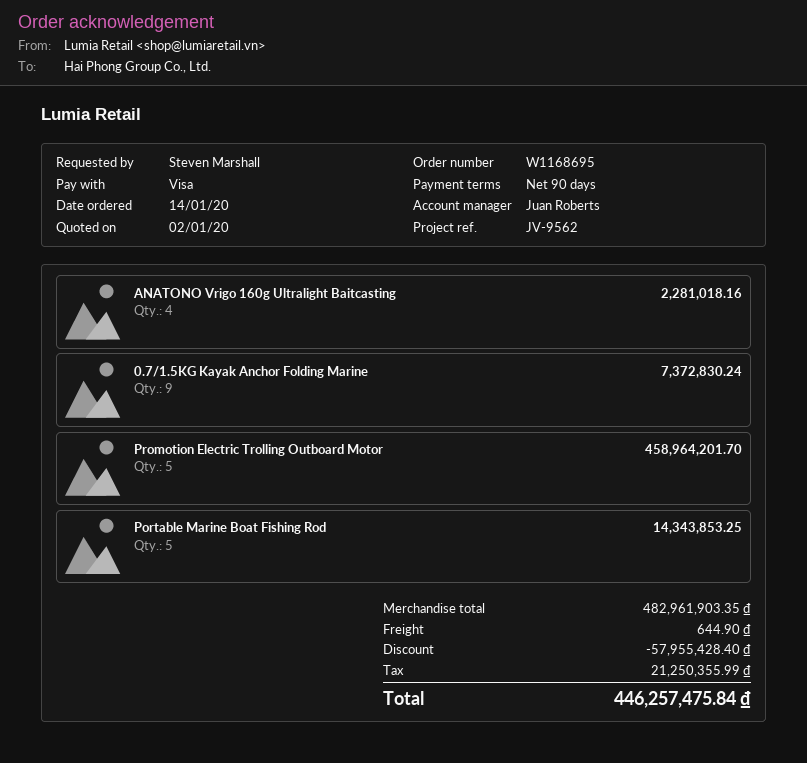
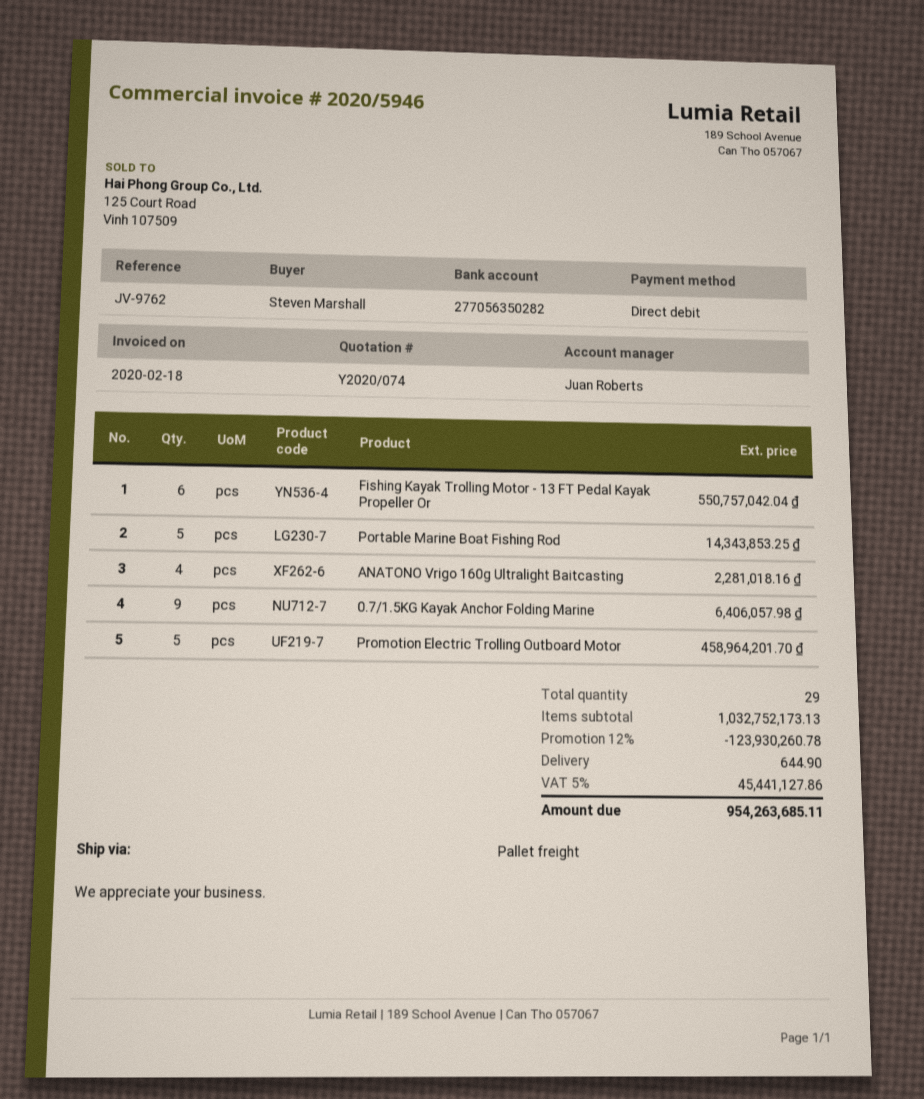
reference: JV-9562 -> JV-9762
payment method: Visa -> direct debit
0.7/1.5KG Kayak Anchor Folding Marine: 9 for 7372830.24 -> 9 for 6406057.98
Fishing Kayak Trolling Motor - 13 FT Pedal Kayak Propeller Or: none -> 6 for 550757042.04
subtotal: 482961903.35 -> 1032752173.13
discount: 57955428.40 -> 123930260.78
tax: 21250355.99 -> 45441127.86
total: 446257475.84 -> 954263685.11

